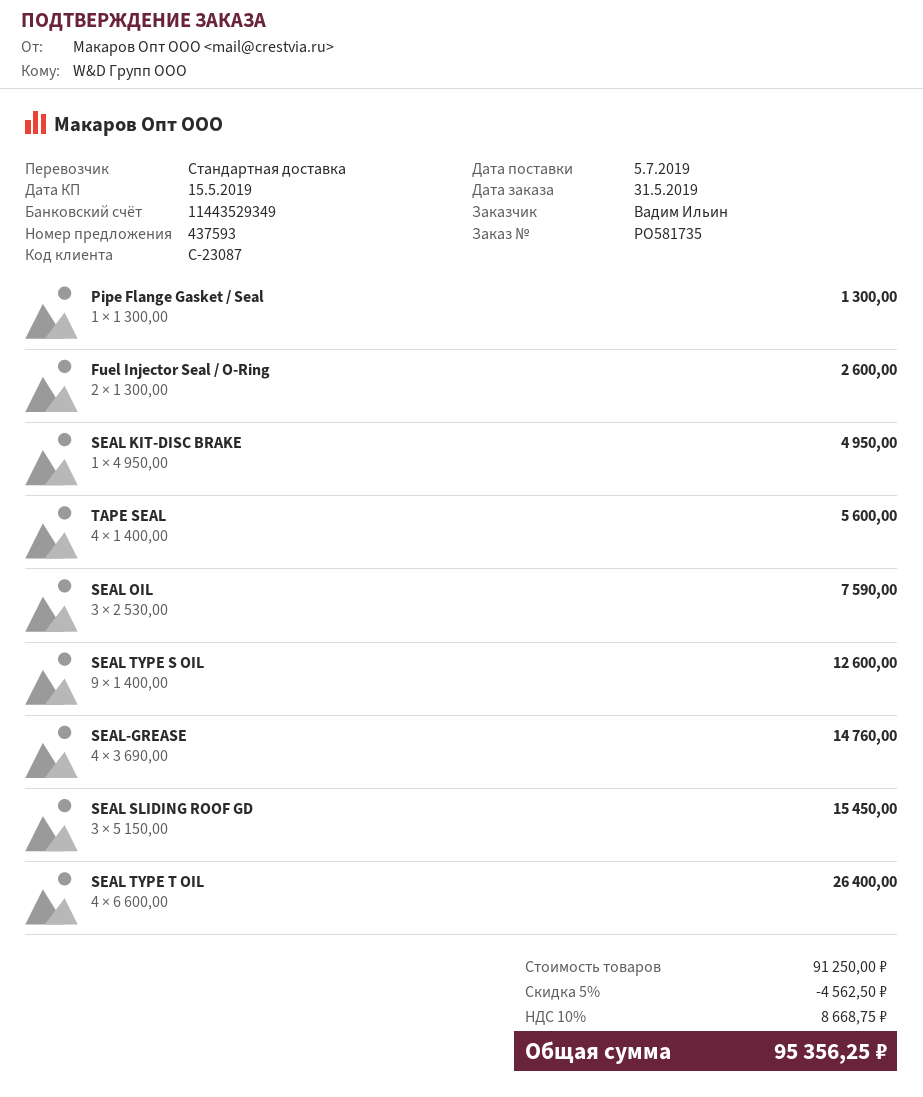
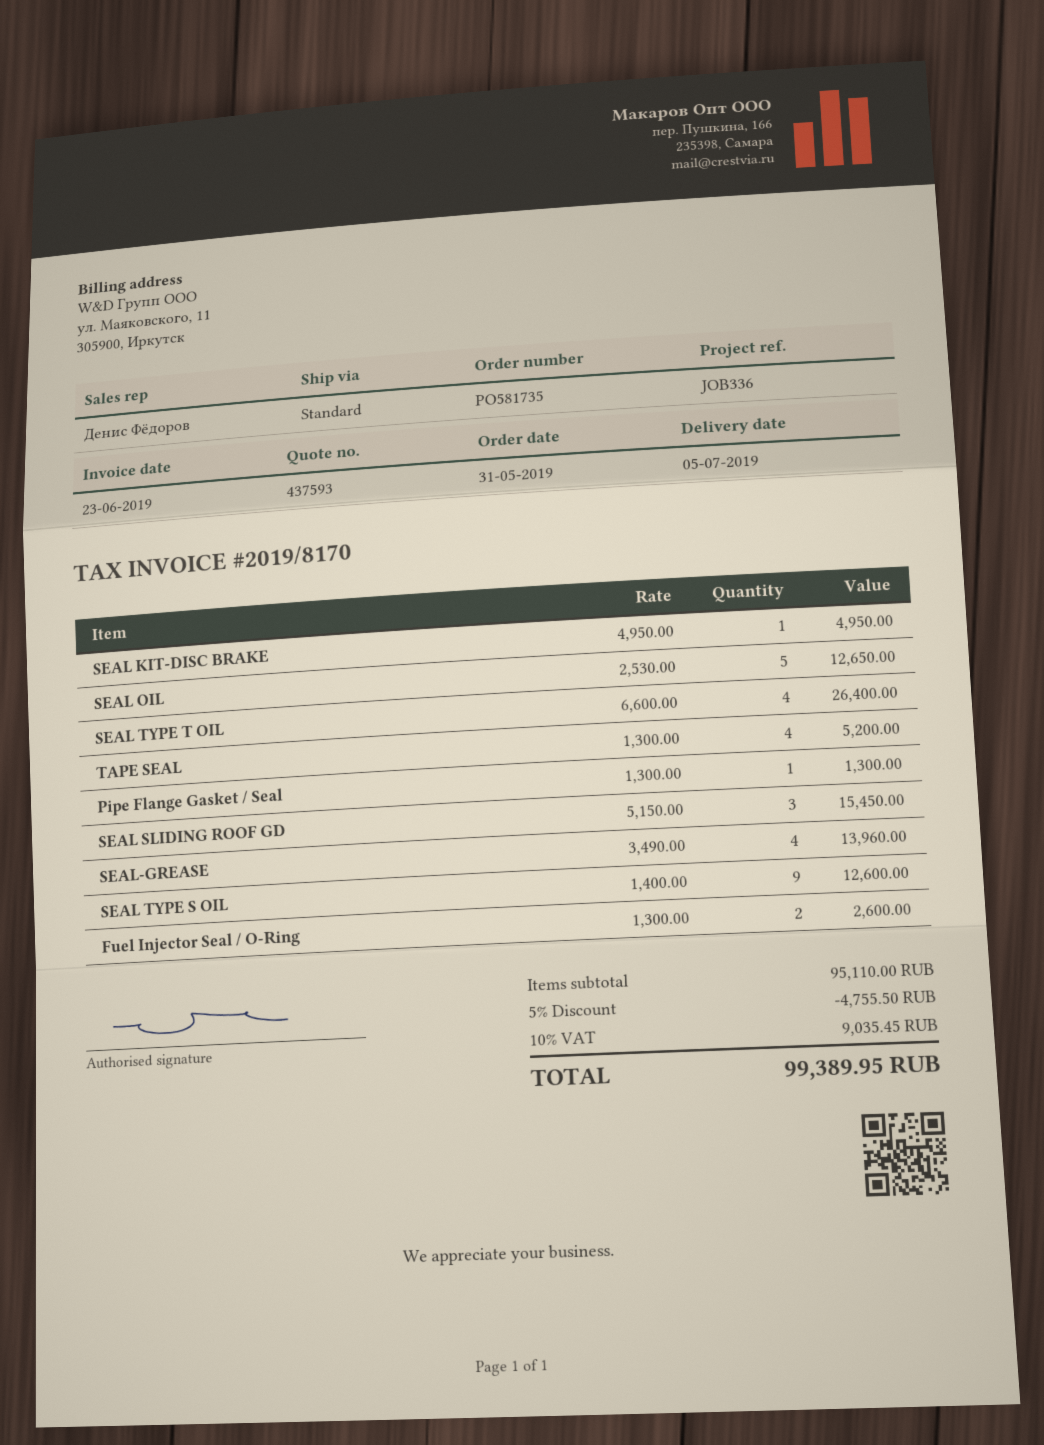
TAPE SEAL: 4 x 1400.00 = 5600.00 -> 4 x 1300.00 = 5200.00
SEAL OIL: 3 x 2530.00 = 7590.00 -> 5 x 2530.00 = 12650.00
SEAL-GREASE: 4 x 3690.00 = 14760.00 -> 4 x 3490.00 = 13960.00
subtotal: 91250.00 -> 95110.00
discount: 5% = 4562.50 -> 5% = 4755.50
tax: 10% = 8668.75 -> 10% = 9035.45
total: 95356.25 -> 99389.95

